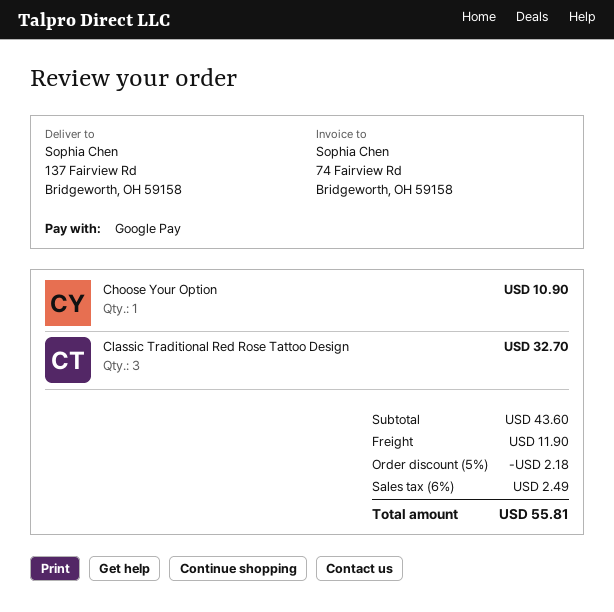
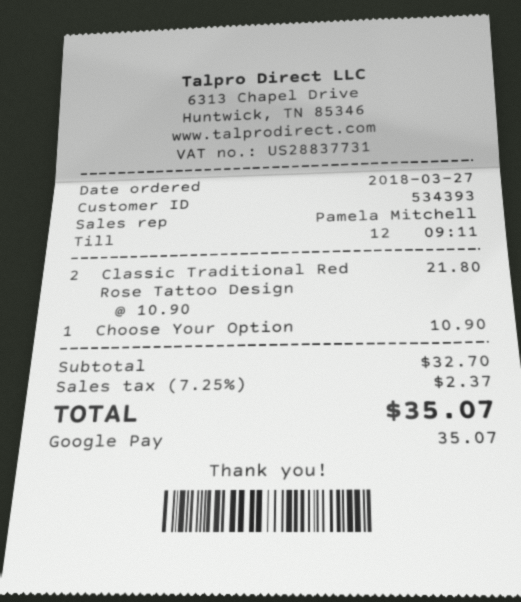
Classic Traditional Red Rose Tattoo Design: 3 for 32.70 -> 2 for 21.80
subtotal: 43.60 -> 32.70
discount: 5% = 2.18 -> none
shipping: 11.90 -> none
tax: 6% = 2.49 -> 7.25% = 2.37
total: 55.81 -> 35.07

